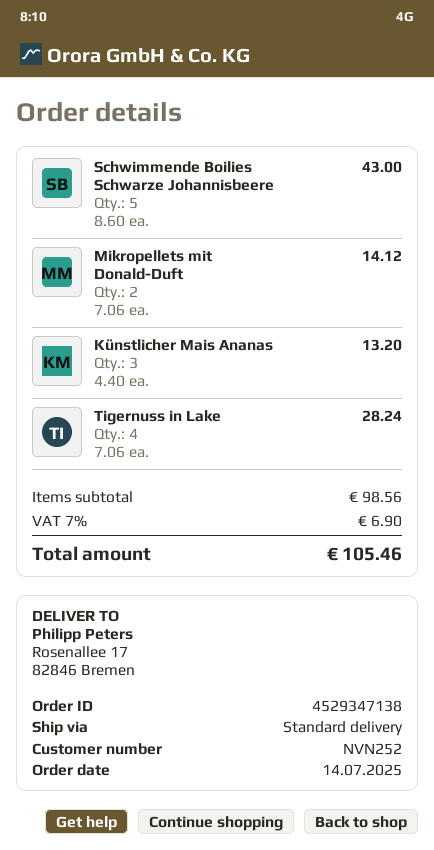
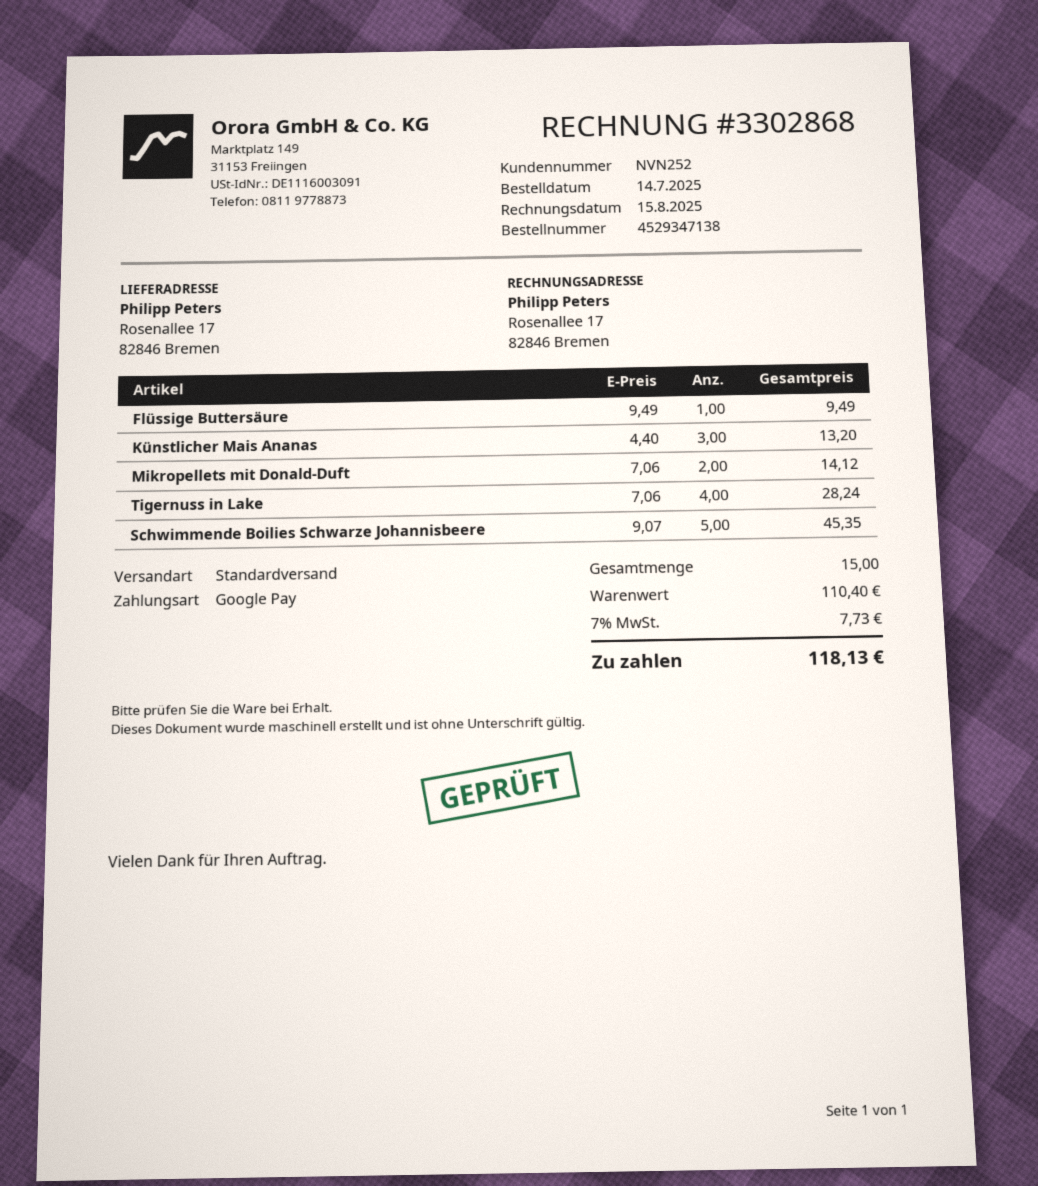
Schwimmende Boilies Schwarze Johannisbeere: 5 x 8.60 = 43.00 -> 5 x 9.07 = 45.35
Flüssige Buttersäure: none -> 1 x 9.49 = 9.49
subtotal: 98.56 -> 110.40
tax: 7% = 6.90 -> 7% = 7.73
total: 105.46 -> 118.13

